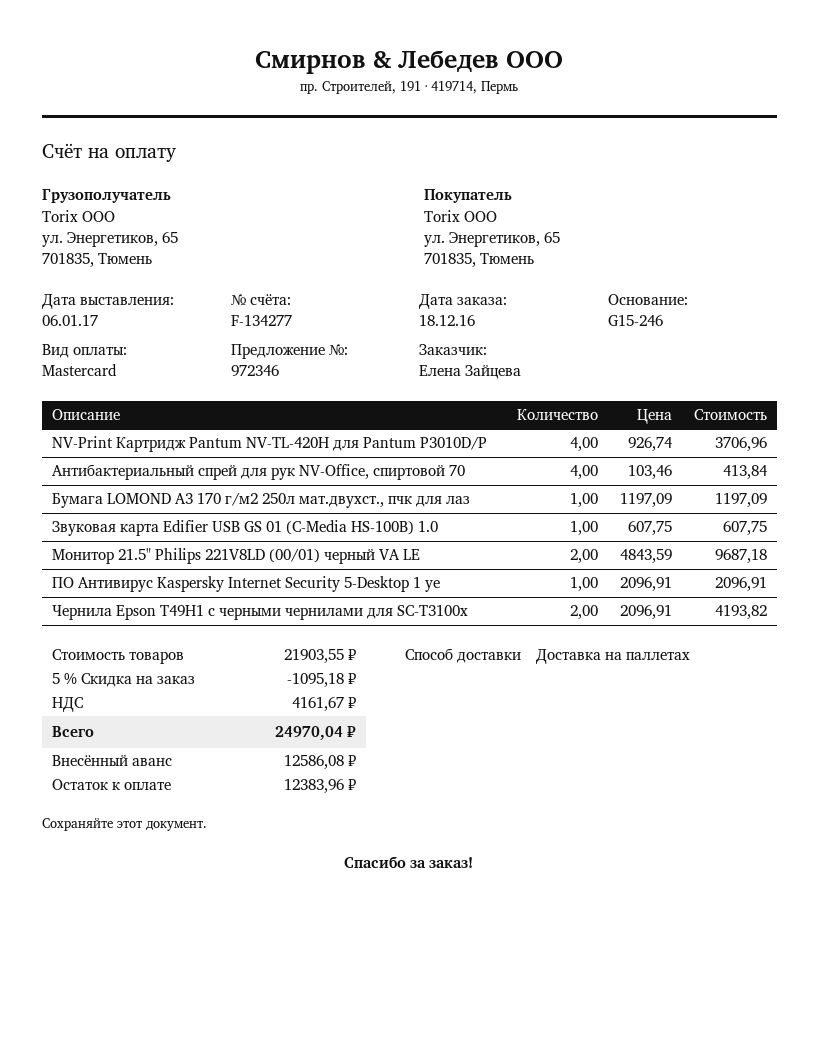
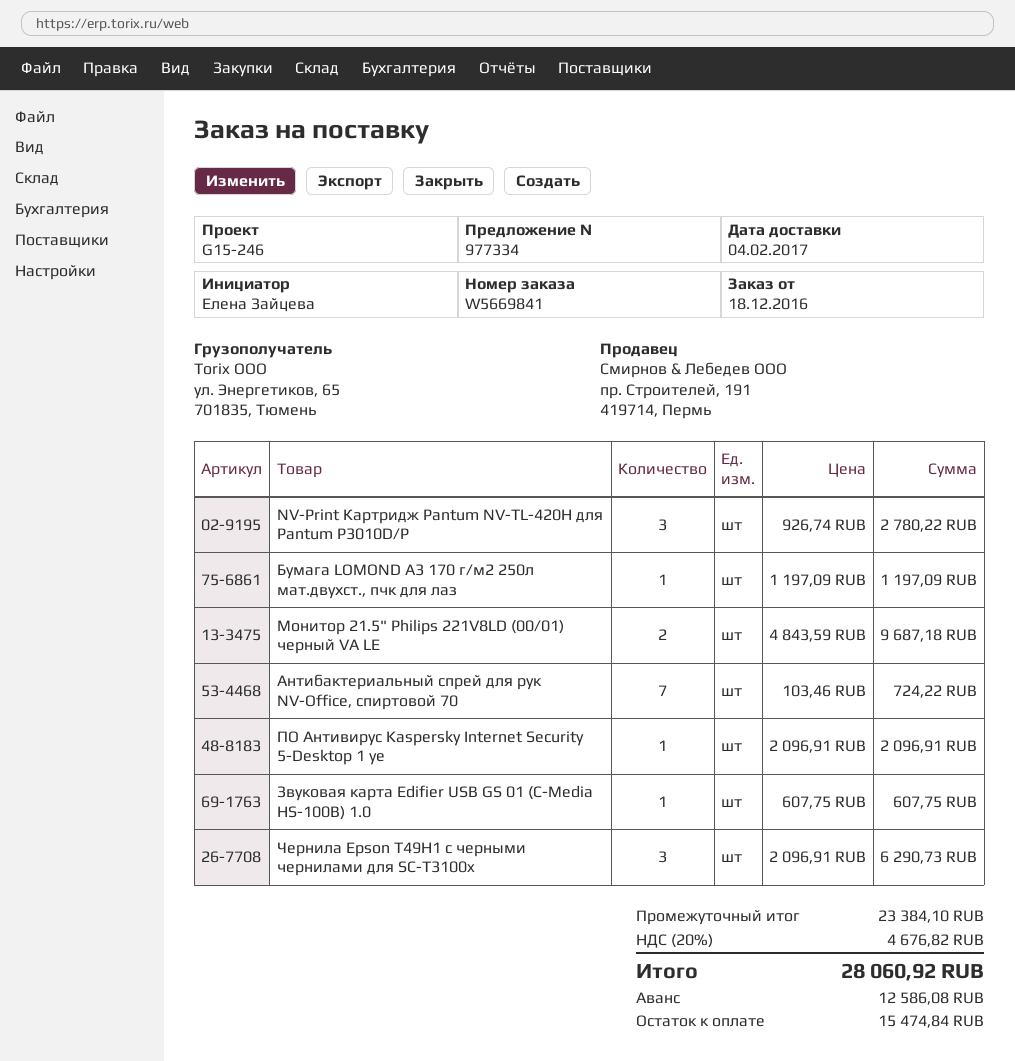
quote number: 972346 -> 977334
NV-Print Картридж Pantum NV-TL-420H для Pantum P3010D/P: 4 x 926.74 = 3706.96 -> 3 x 926.74 = 2780.22
Антибактериальный спрей для рук NV-Office, спиртовой 70: 4 x 103.46 = 413.84 -> 7 x 103.46 = 724.22
Чернила Epson T49H1 с черными чернилами для SC-T3100x: 2 x 2096.91 = 4193.82 -> 3 x 2096.91 = 6290.73
subtotal: 21903.55 -> 23384.10
discount: 5% = 1095.18 -> none
tax: 4161.67 -> 4676.82
total: 24970.04 -> 28060.92
balance: 12383.96 -> 15474.84

